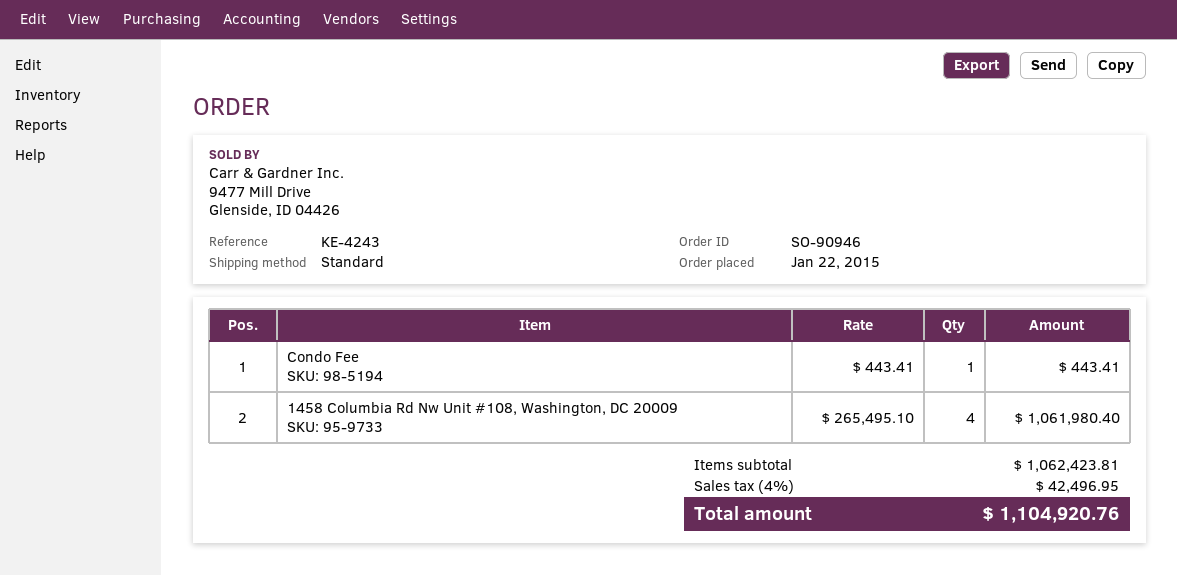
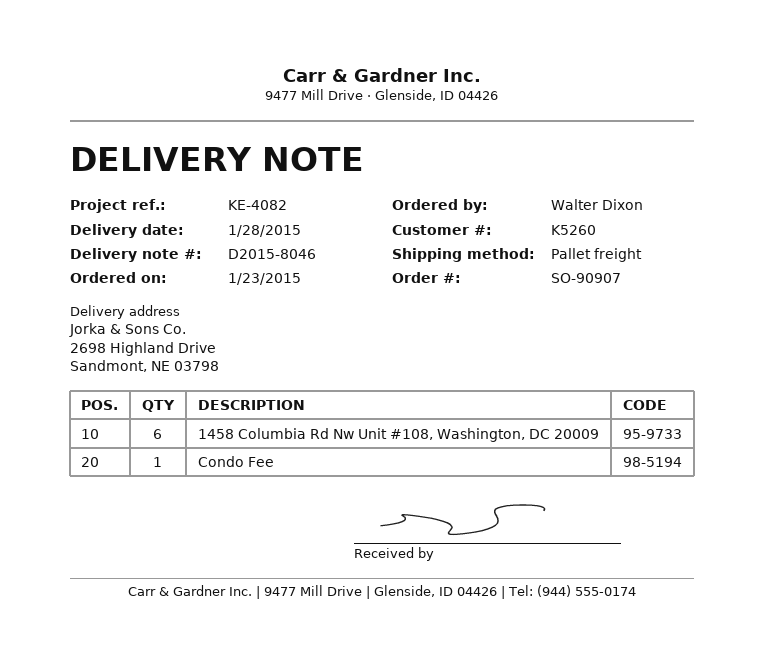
order number: SO-90946 -> SO-90907
order date: 2015-01-22 -> 2015-01-23
reference: KE-4243 -> KE-4082
shipping method: standard -> pallet freight
1458 Columbia Rd Nw Unit #108, Washington, DC 20009: 4 -> 6

